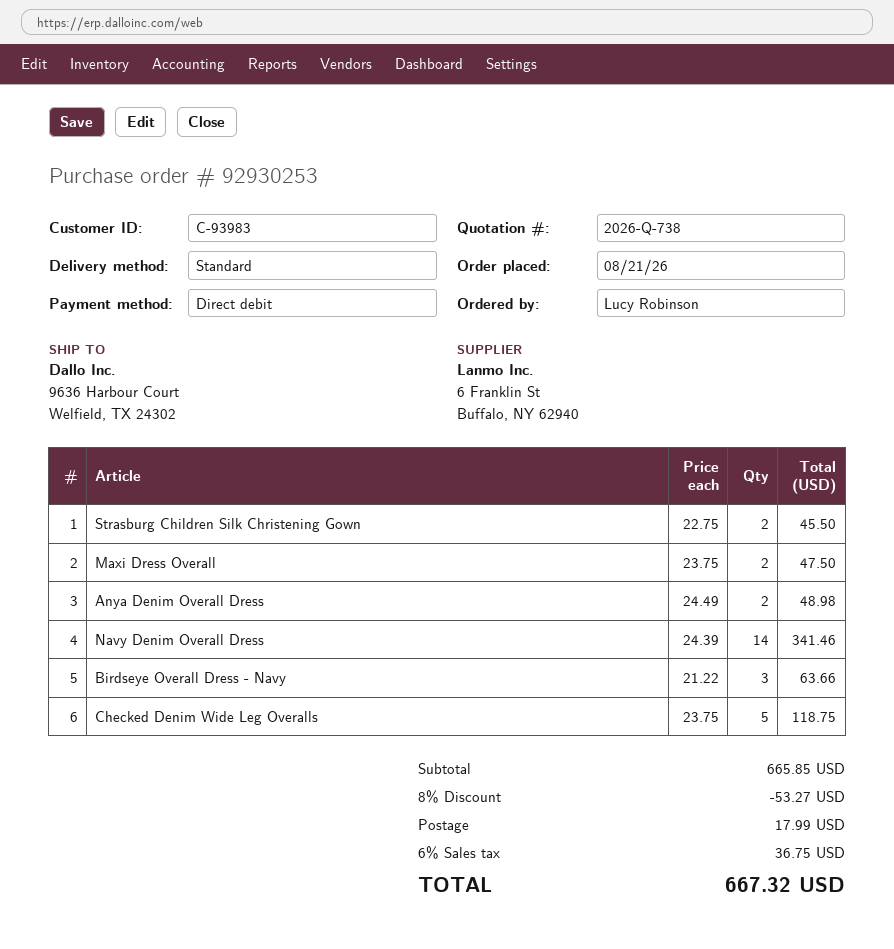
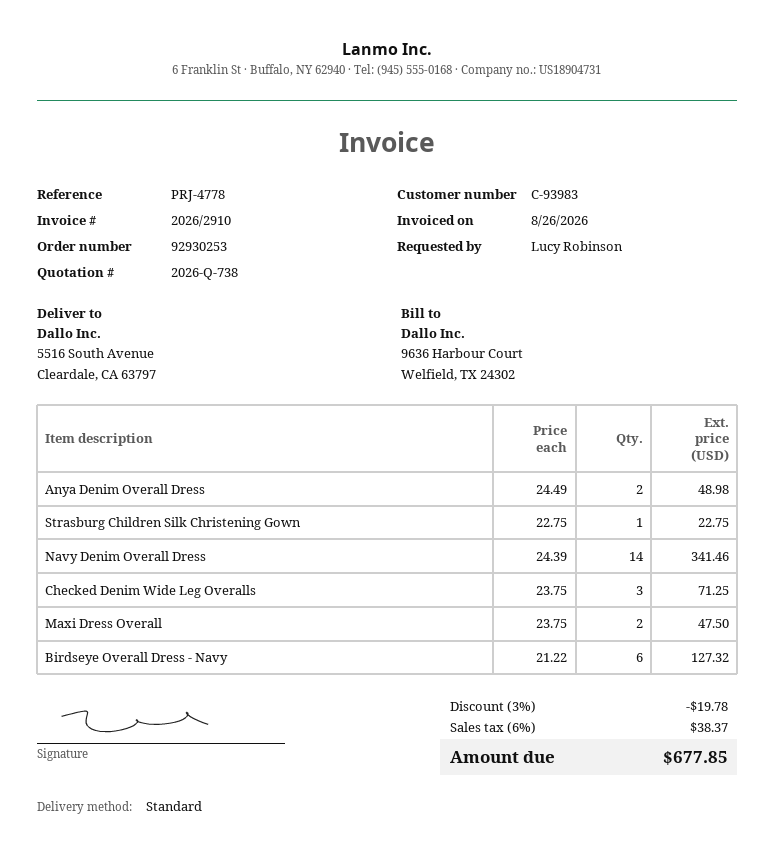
ship to: 9636 Harbour Court, Welfield, TX 24302 -> 5516 South Avenue, Cleardale, CA 63797
Strasburg Children Silk Christening Gown: 2 x 22.75 = 45.50 -> 1 x 22.75 = 22.75
Birdseye Overall Dress - Navy: 3 x 21.22 = 63.66 -> 6 x 21.22 = 127.32
Checked Denim Wide Leg Overalls: 5 x 23.75 = 118.75 -> 3 x 23.75 = 71.25
discount: 8% = 53.27 -> 3% = 19.78
shipping: 17.99 -> none
tax: 6% = 36.75 -> 6% = 38.37
total: 667.32 -> 677.85

